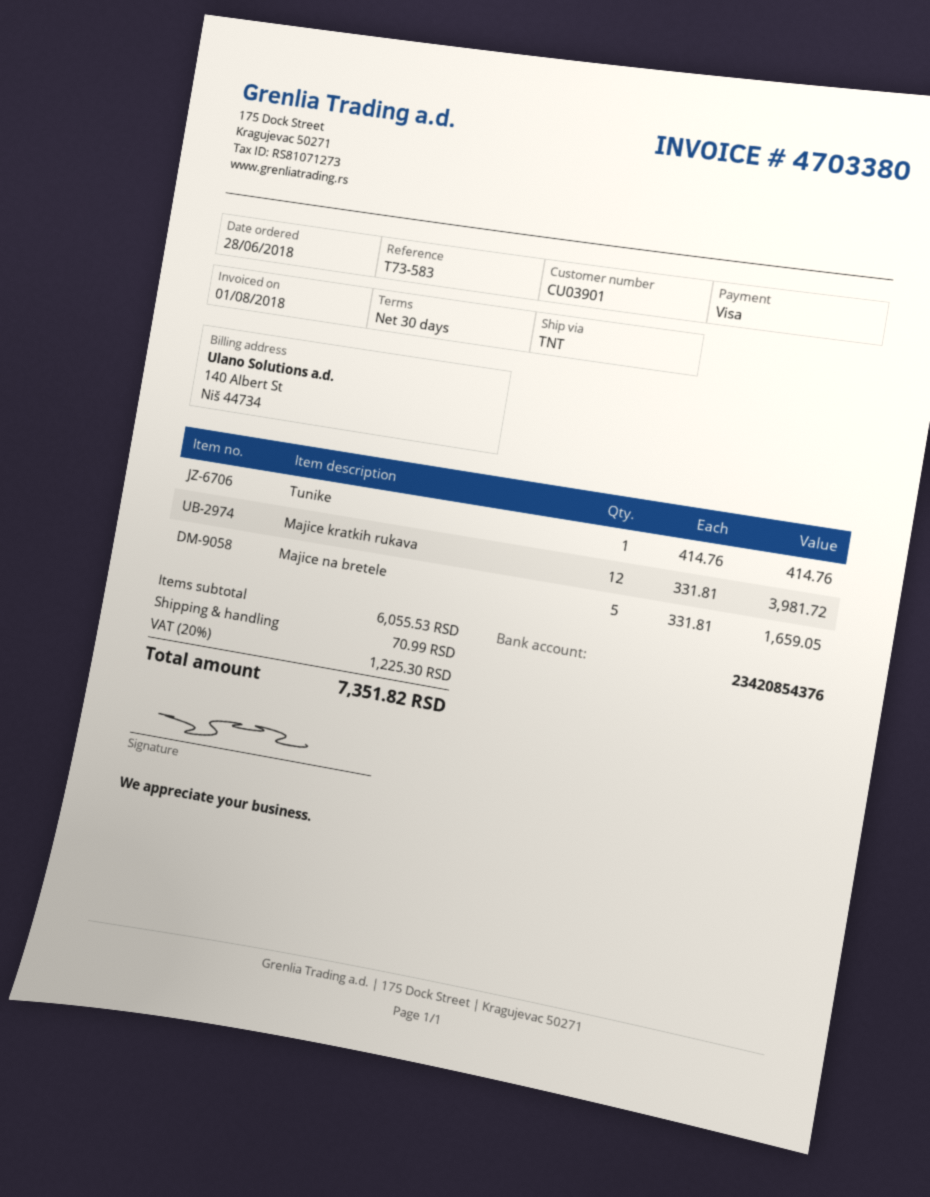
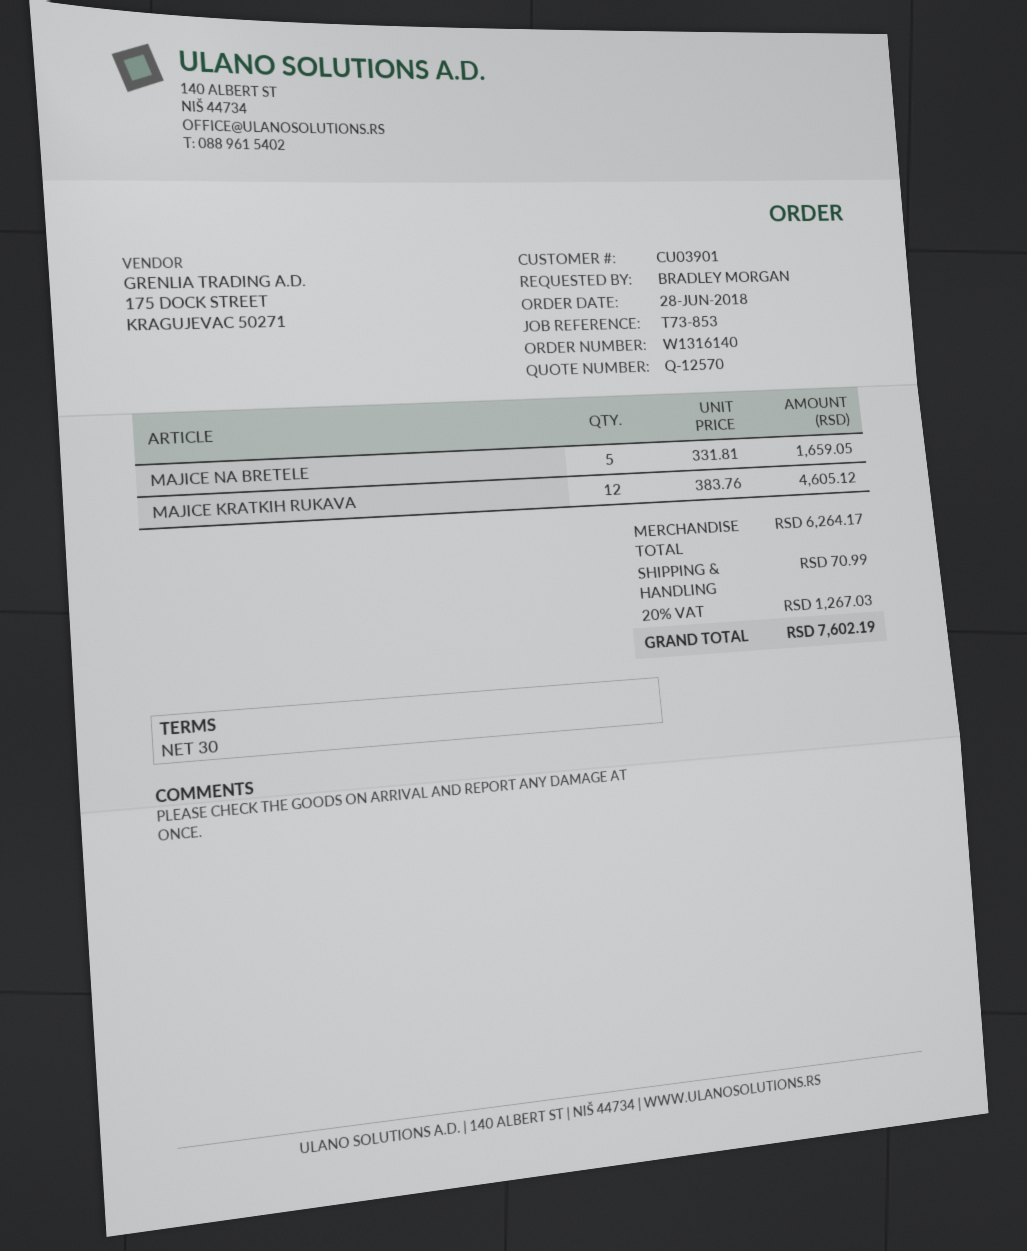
reference: T73-583 -> T73-853
Tunike: 1 x 414.76 = 414.76 -> none
Majice kratkih rukava: 12 x 331.81 = 3981.72 -> 12 x 383.76 = 4605.12
subtotal: 6055.53 -> 6264.17
tax: 20% = 1225.30 -> 20% = 1267.03
total: 7351.82 -> 7602.19

